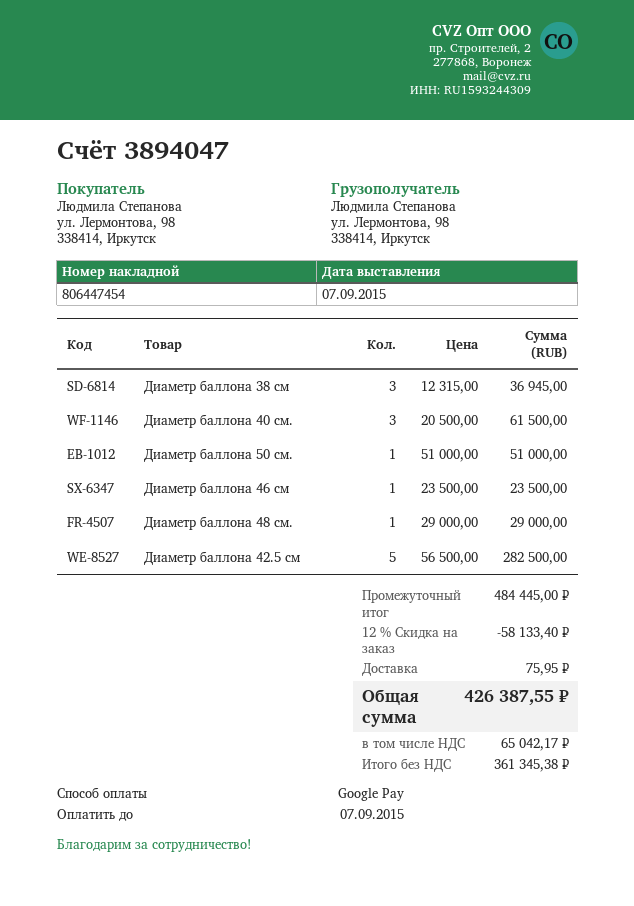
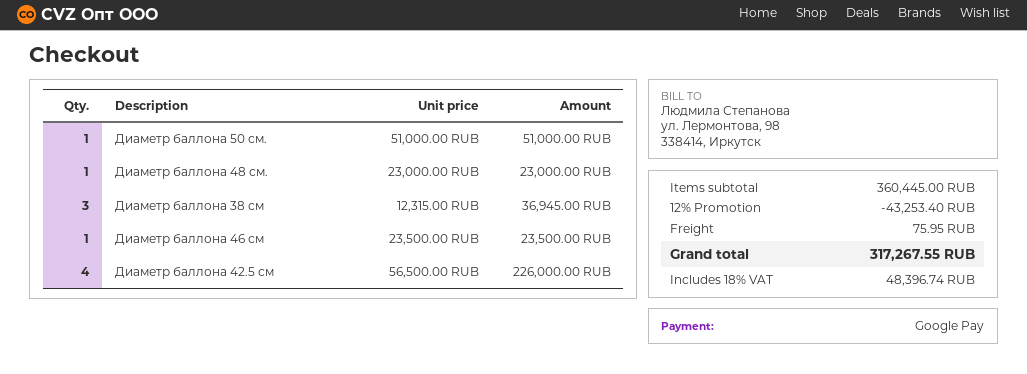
Диаметр баллона 40 см.: 3 x 20500.00 = 61500.00 -> none
Диаметр баллона 48 см.: 1 x 29000.00 = 29000.00 -> 1 x 23000.00 = 23000.00
Диаметр баллона 42.5 см: 5 x 56500.00 = 282500.00 -> 4 x 56500.00 = 226000.00
subtotal: 484445.00 -> 360445.00
discount: 12% = 58133.40 -> 12% = 43253.40
tax: 65042.17 -> 48396.74
total: 426387.55 -> 317267.55

